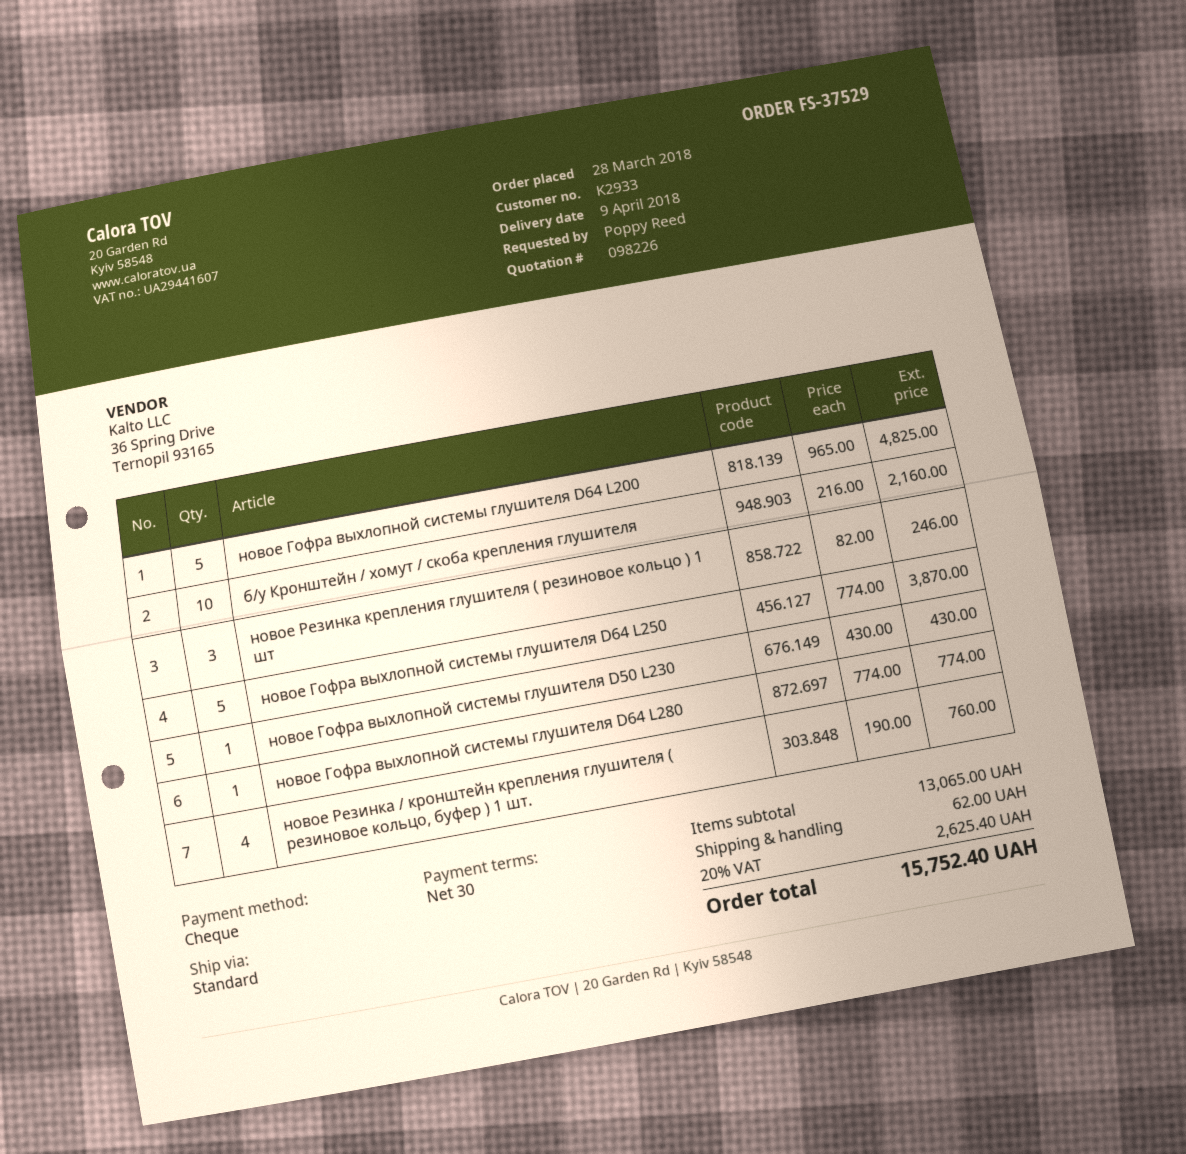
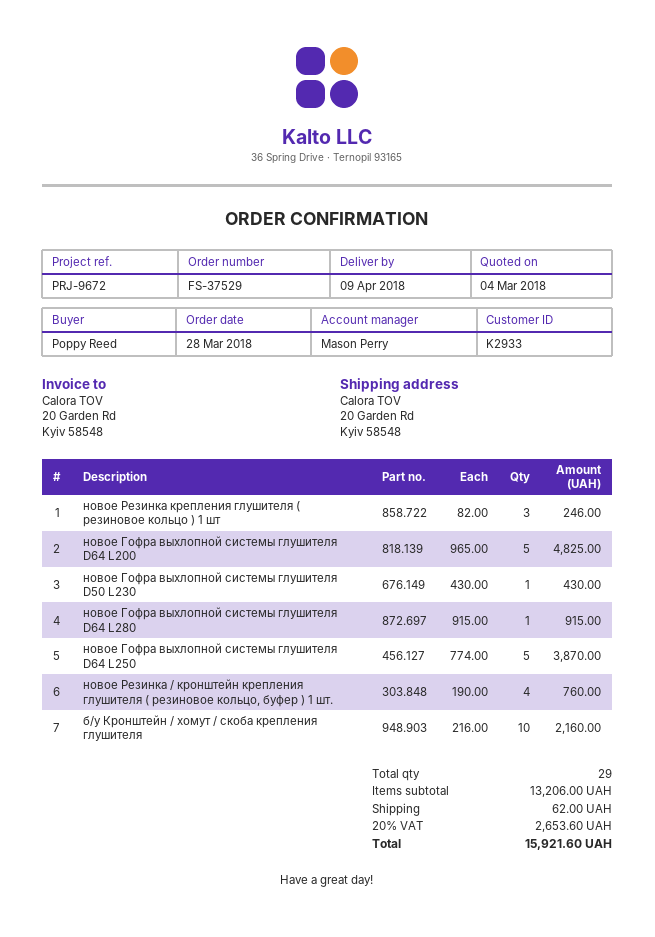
новое Гофра выхлопной системы глушителя D64 L280: 1 x 774.00 = 774.00 -> 1 x 915.00 = 915.00
subtotal: 13065.00 -> 13206.00
tax: 20% = 2625.40 -> 20% = 2653.60
total: 15752.40 -> 15921.60

